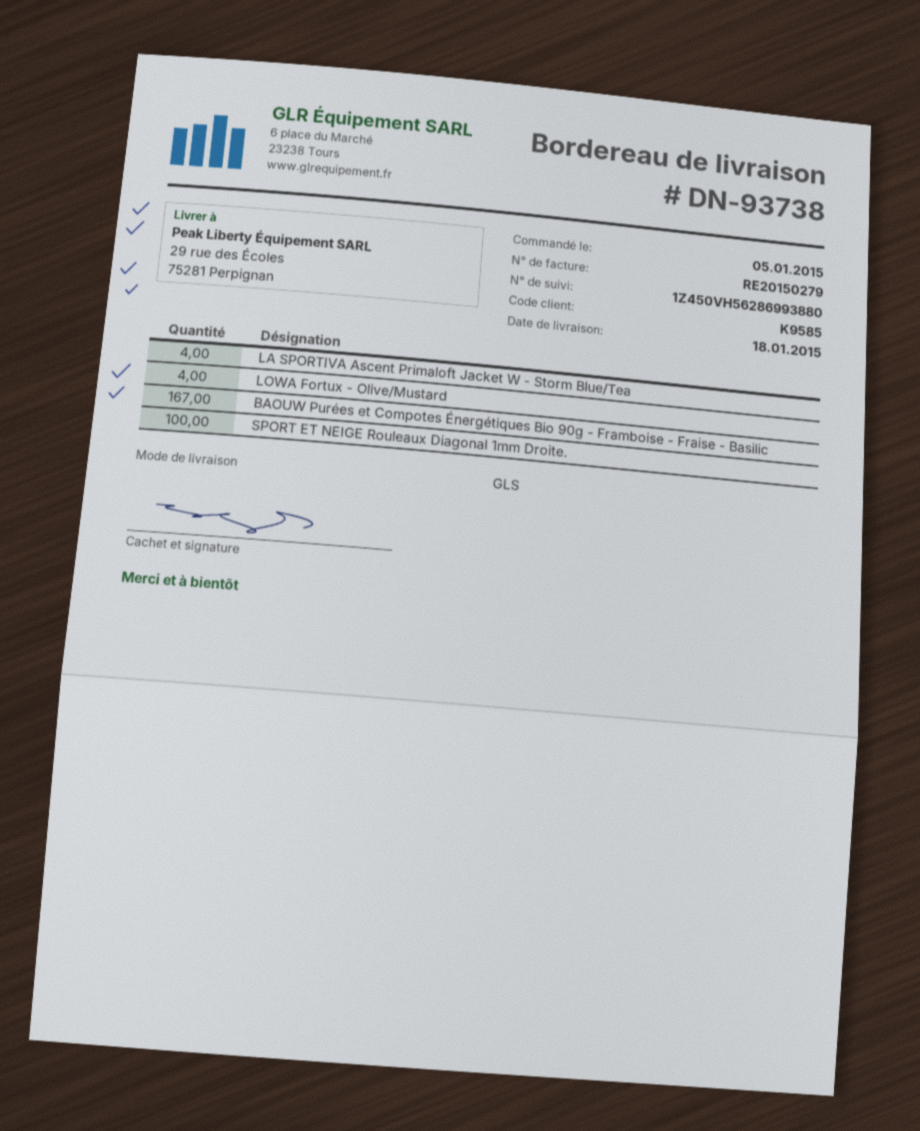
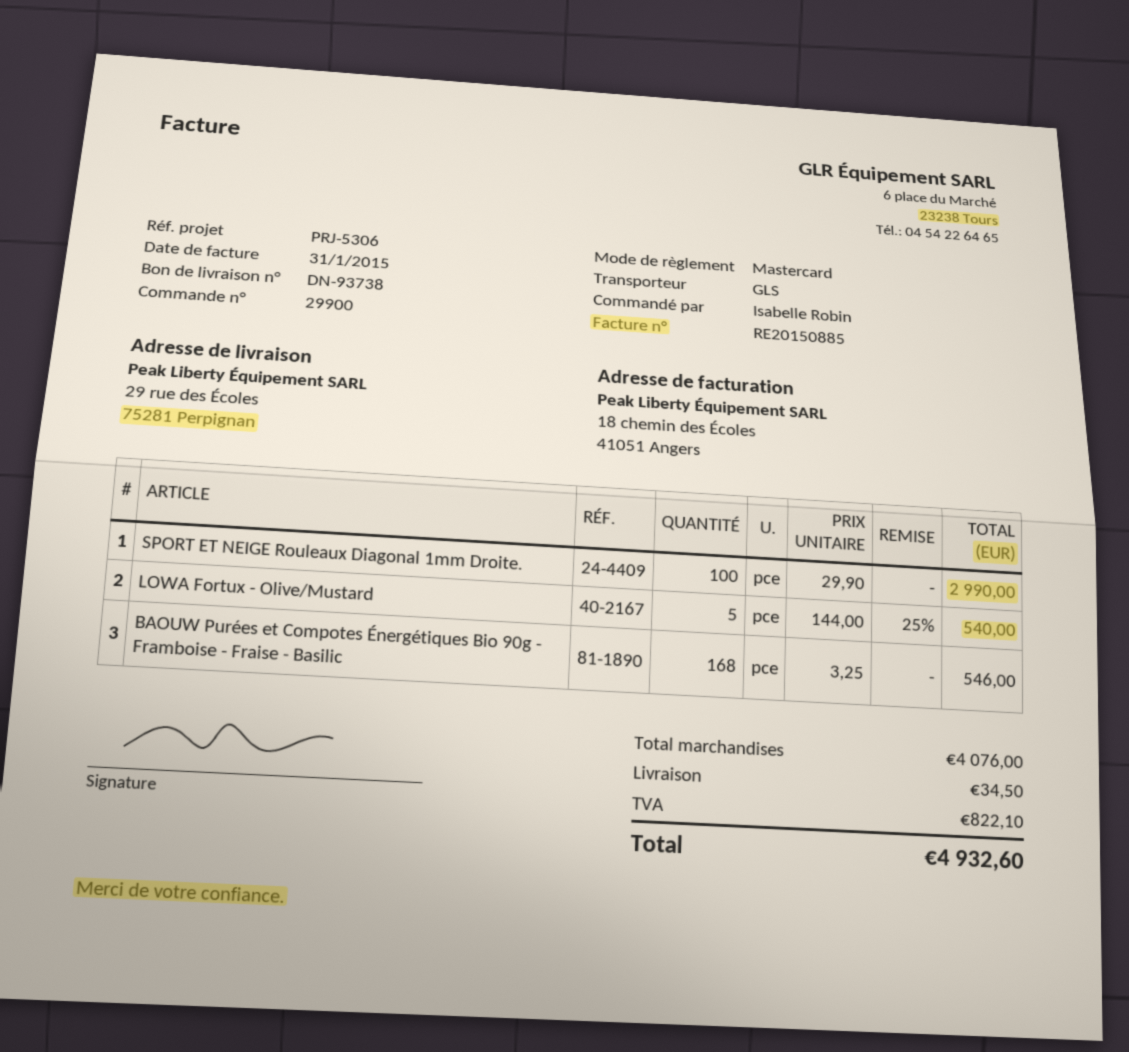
invoice number: RE20150279 -> RE20150885
LA SPORTIVA Ascent Primaloft Jacket W - Storm Blue/Tea: 4 -> none
LOWA Fortux - Olive/Mustard: 4 -> 5
BAOUW Purées et Compotes Énergétiques Bio 90g - Framboise - Fraise - Basilic: 167 -> 168

